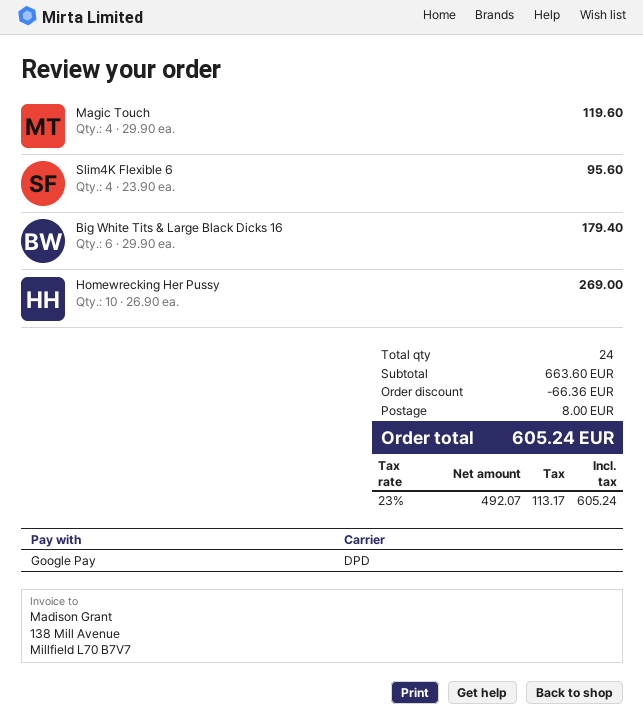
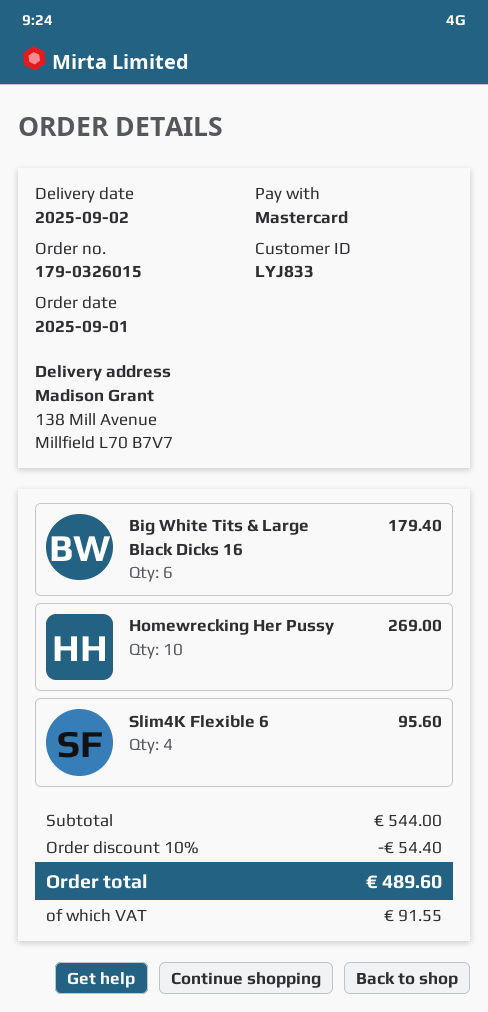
payment method: Google Pay -> Mastercard
Magic Touch: 4 for 119.60 -> none
subtotal: 663.60 -> 544.00
discount: 66.36 -> 54.40
shipping: 8.00 -> none
tax: 113.17 -> 91.55
total: 605.24 -> 489.60

